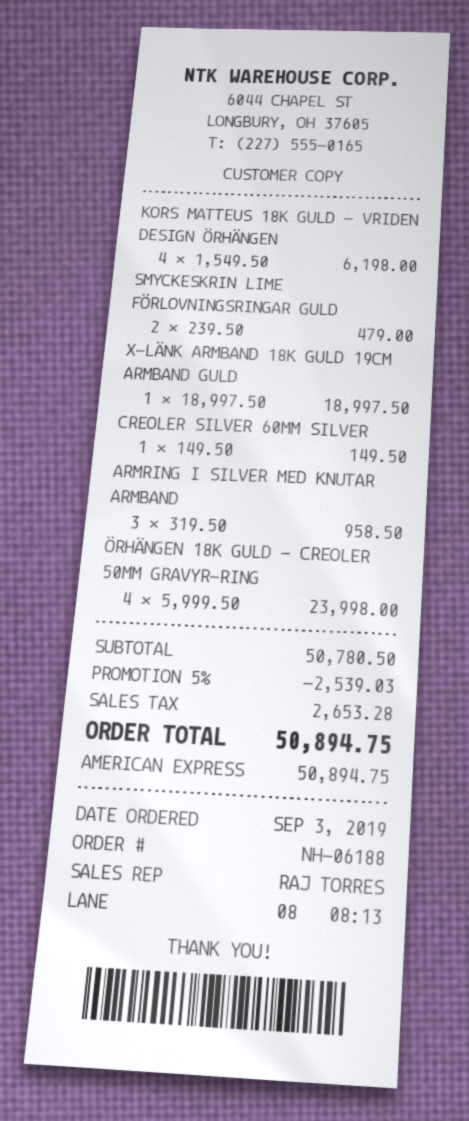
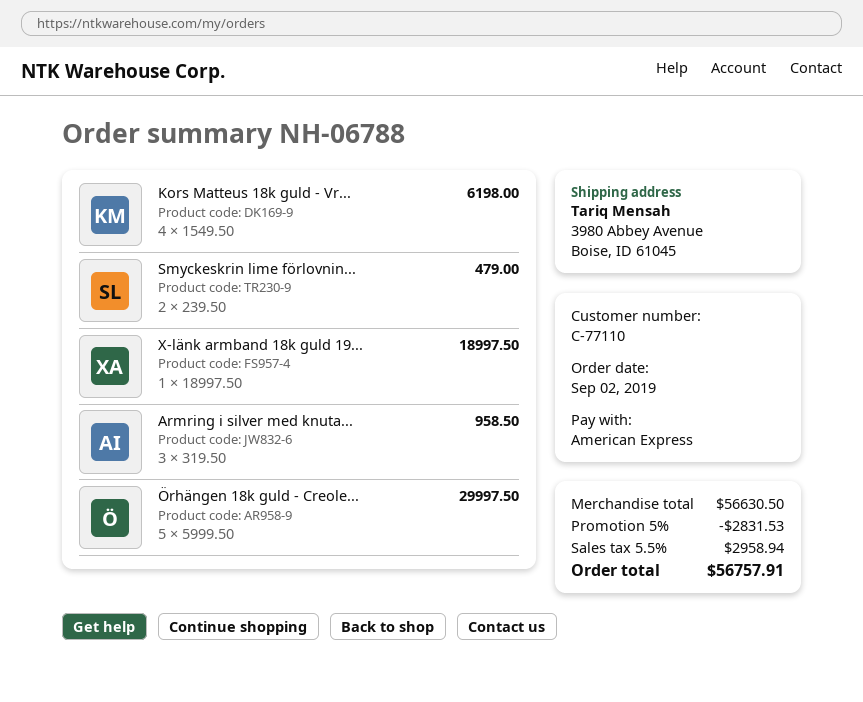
order number: NH-06188 -> NH-06788
order date: 2019-09-03 -> 2019-09-02
CREOLER SILVER 60MM SILVER: 1 x 149.50 = 149.50 -> none
ÖRHÄNGEN 18K GULD - CREOLER 50MM GRAVYR-RING: 4 x 5999.50 = 23998.00 -> 5 x 5999.50 = 29997.50
subtotal: 50780.50 -> 56630.50
discount: 5% = 2539.03 -> 5% = 2831.53
tax: 2653.28 -> 2958.94
total: 50894.75 -> 56757.91

